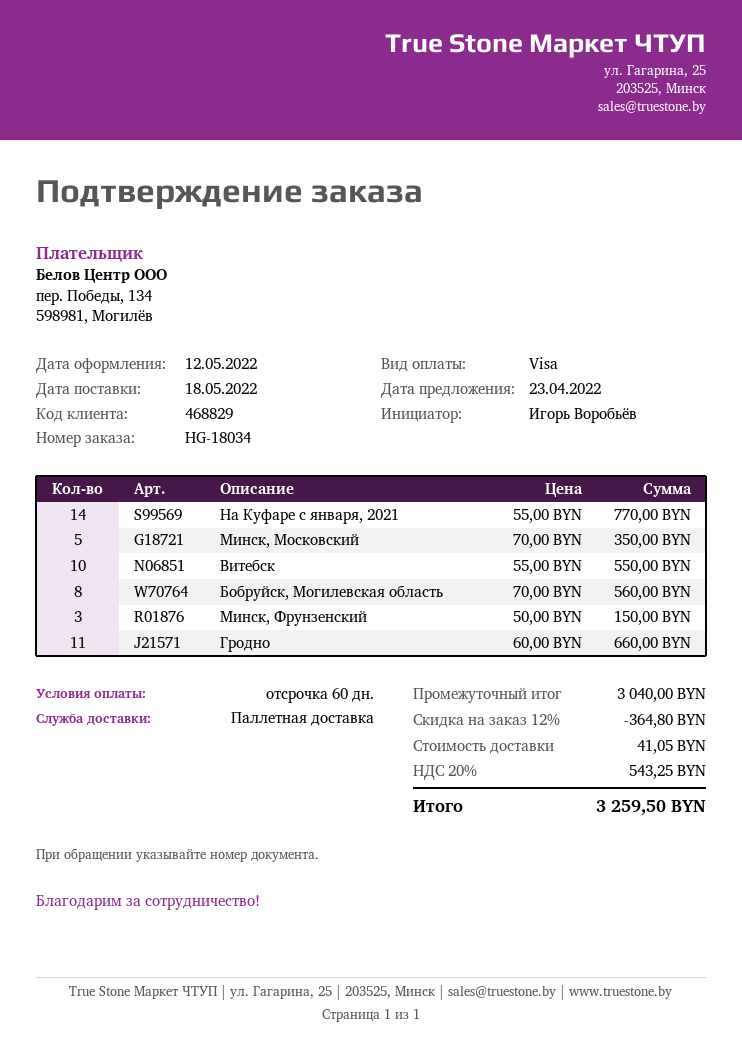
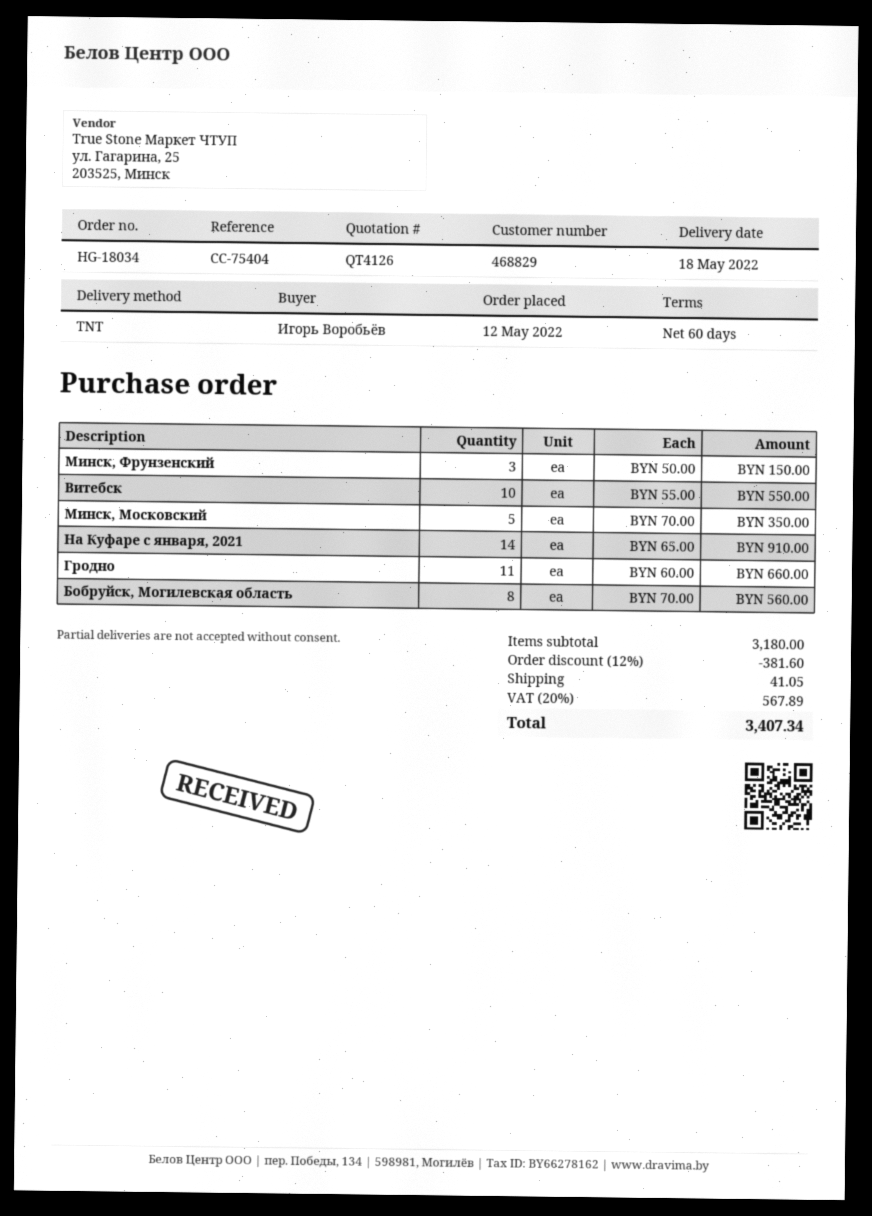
shipping method: pallet freight -> TNT
На Куфаре с января, 2021: 14 x 55.00 = 770.00 -> 14 x 65.00 = 910.00
subtotal: 3040.00 -> 3180.00
discount: 12% = 364.80 -> 12% = 381.60
tax: 20% = 543.25 -> 20% = 567.89
total: 3259.50 -> 3407.34

